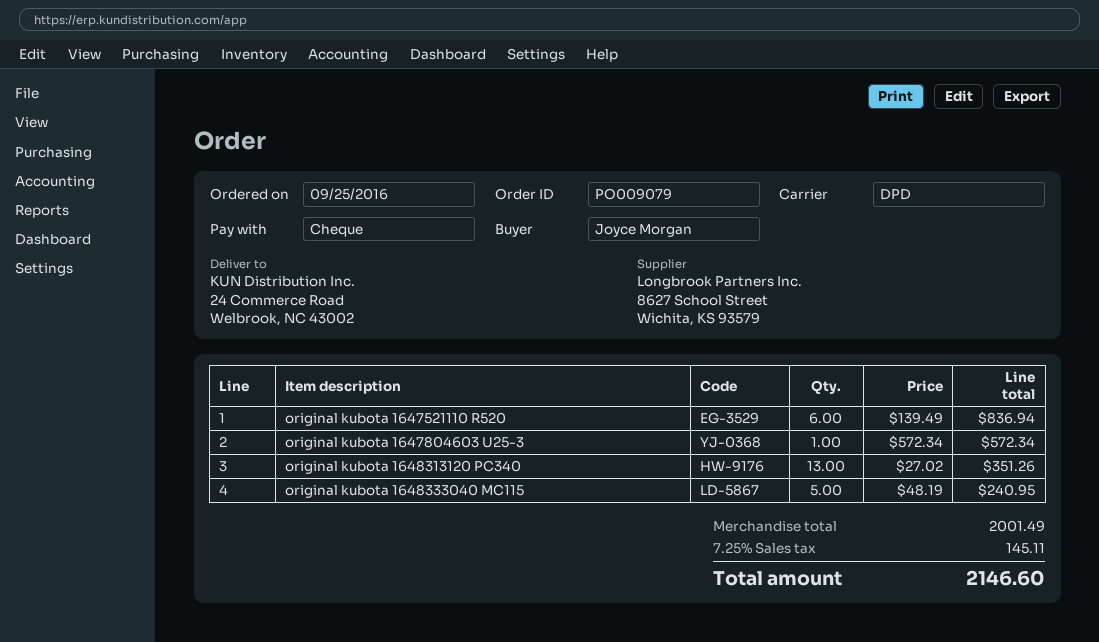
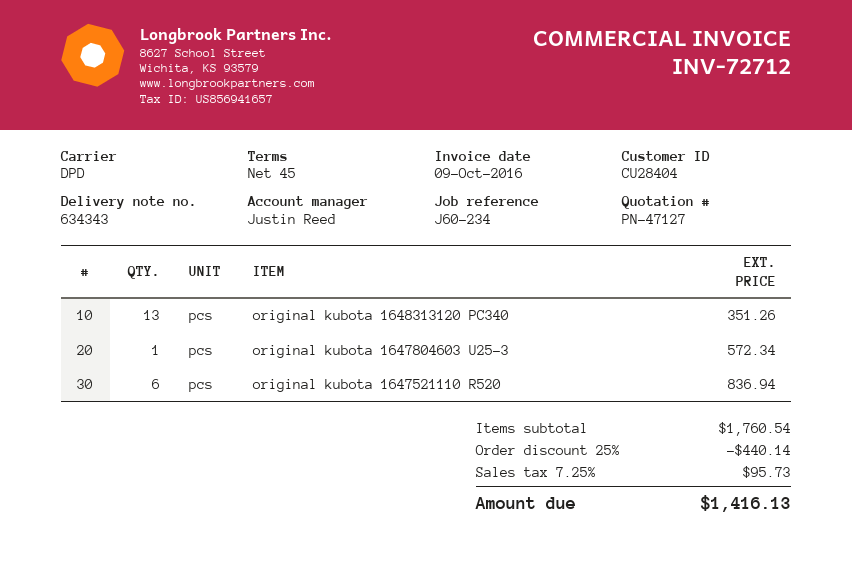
original kubota 1648333040 MC115: 5 for 240.95 -> none
subtotal: 2001.49 -> 1760.54
discount: none -> 25% = 440.14
tax: 7.25% = 145.11 -> 7.25% = 95.73
total: 2146.60 -> 1416.13

